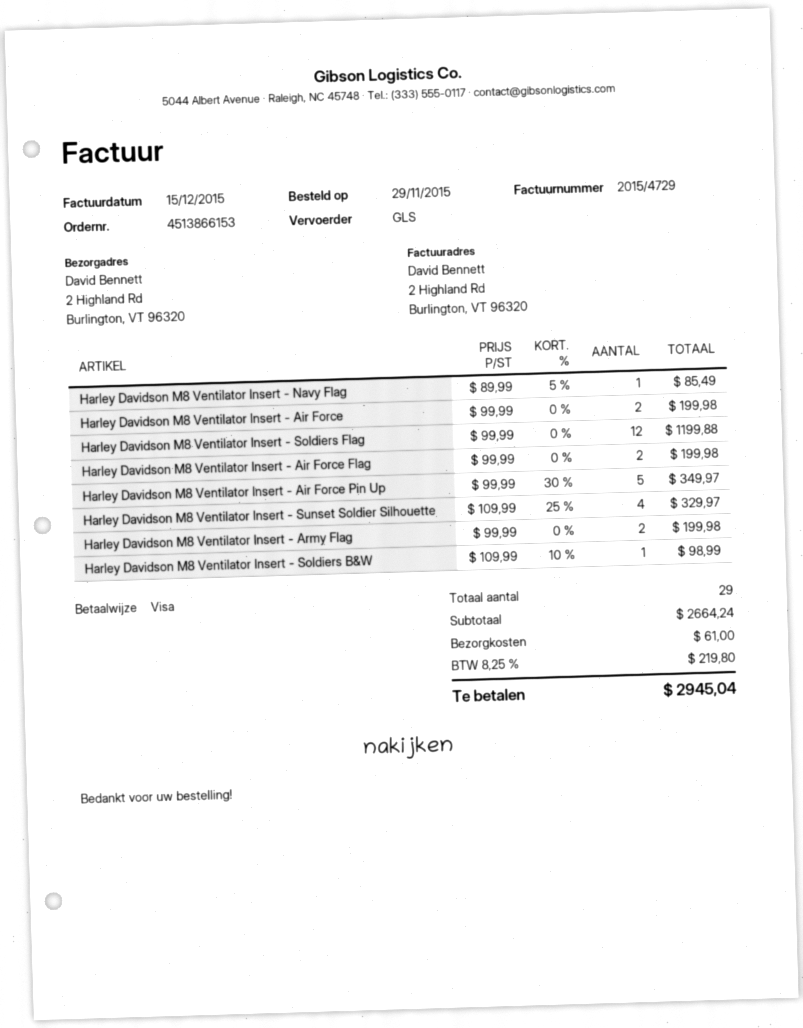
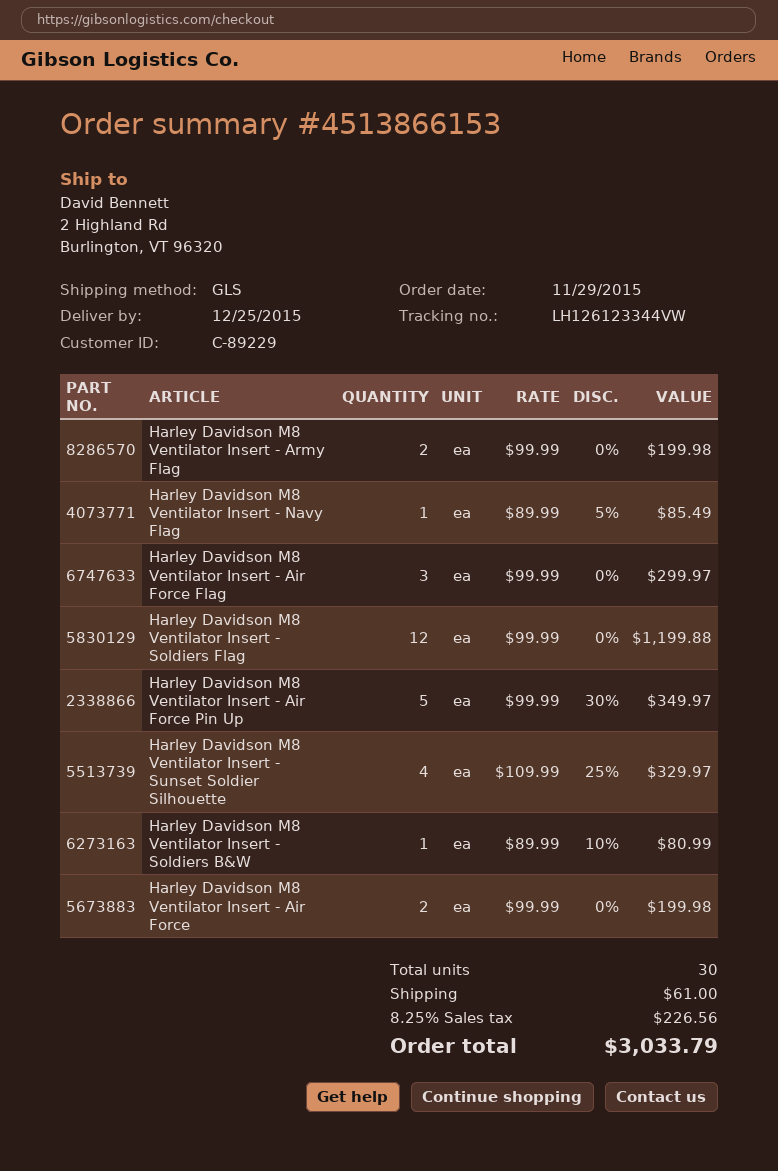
Harley Davidson M8 Ventilator Insert - Air Force Flag: 2 x 99.99 = 199.98 -> 3 x 99.99 = 299.97
Harley Davidson M8 Ventilator Insert - Soldiers B&W: 1 x 109.99 - 10% = 98.99 -> 1 x 89.99 - 10% = 80.99
total quantity: 29 -> 30
tax: 8.25% = 219.80 -> 8.25% = 226.56
total: 2945.04 -> 3033.79

